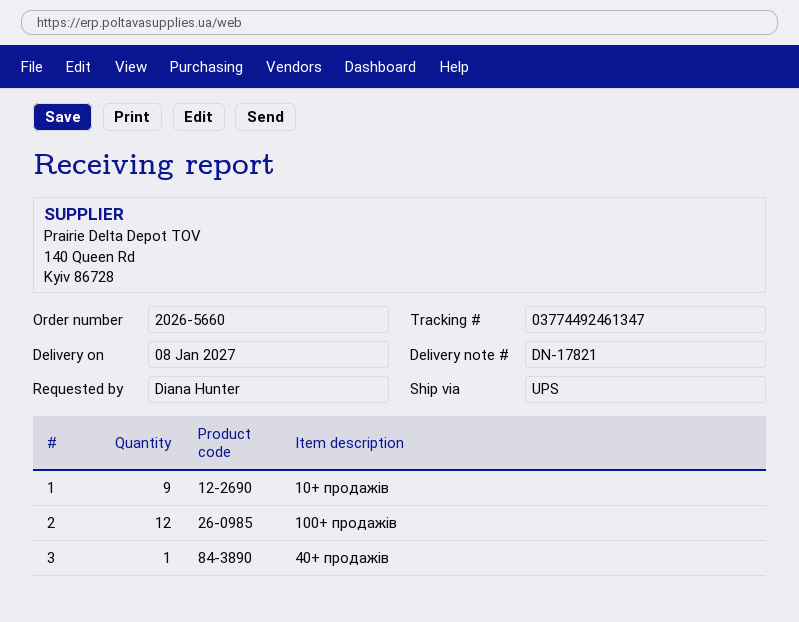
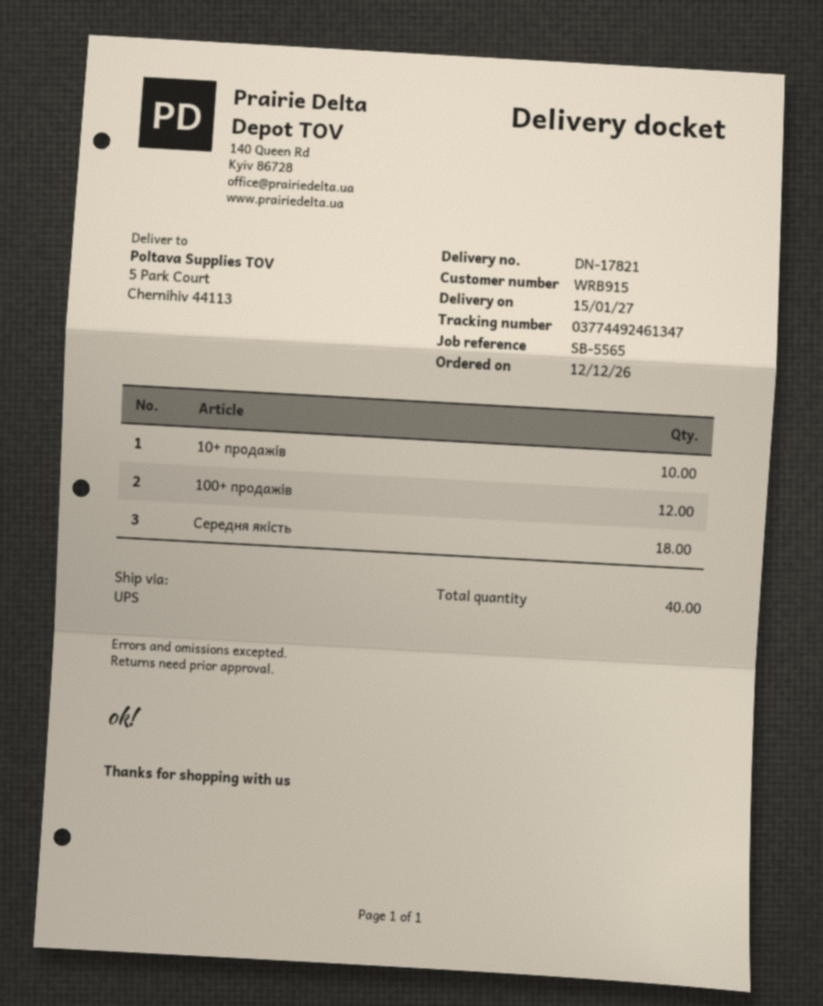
delivery date: 2027-01-08 -> 2027-01-15
10+ продажів: 9 -> 10
40+ продажів: 1 -> none
Середня якість: none -> 18

